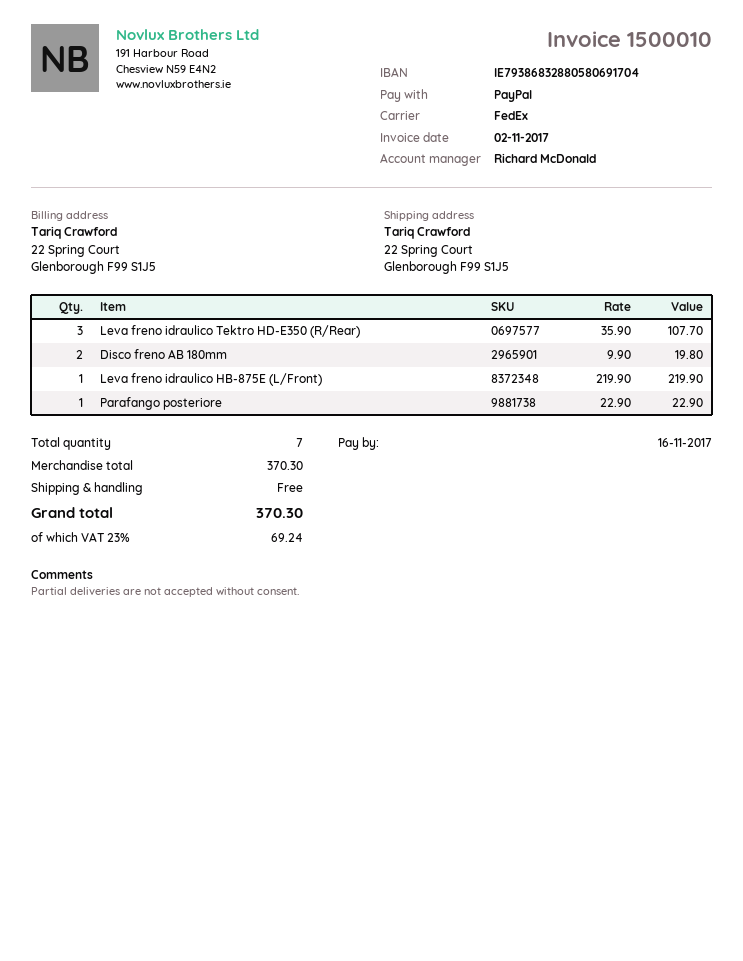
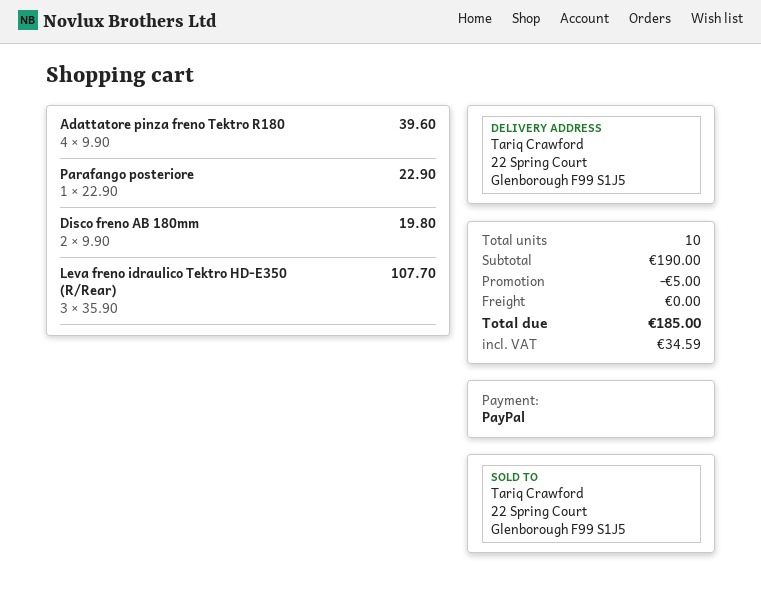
Leva freno idraulico HB-875E (L/Front): 1 x 219.90 = 219.90 -> none
Adattatore pinza freno Tektro R180: none -> 4 x 9.90 = 39.60
total quantity: 7 -> 10
subtotal: 370.30 -> 190.00
discount: none -> 5.00
tax: 69.24 -> 34.59
total: 370.30 -> 185.00

